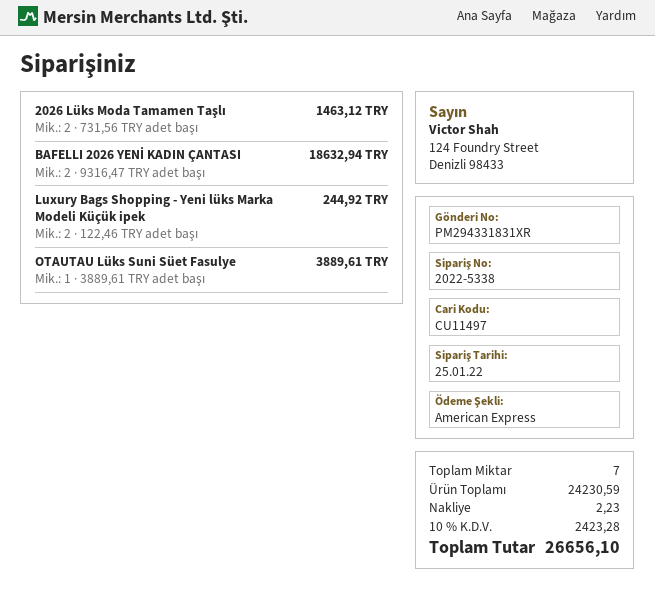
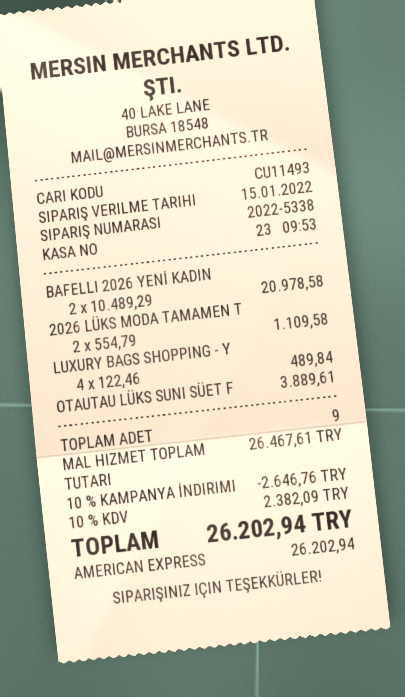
order date: 2022-01-25 -> 2022-01-15
customer number: CU11497 -> CU11493
2026 Lüks Moda Tamamen Taşlı: 2 x 731.56 = 1463.12 -> 2 x 554.79 = 1109.58
BAFELLI 2026 YENİ KADIN ÇANTASI: 2 x 9316.47 = 18632.94 -> 2 x 10489.29 = 20978.58
Luxury Bags Shopping - Yeni lüks Marka Modeli Küçük ipek: 2 x 122.46 = 244.92 -> 4 x 122.46 = 489.84
total quantity: 7 -> 9
subtotal: 24230.59 -> 26467.61
discount: none -> 10% = 2646.76
shipping: 2.23 -> none
tax: 10% = 2423.28 -> 10% = 2382.09
total: 26656.10 -> 26202.94

